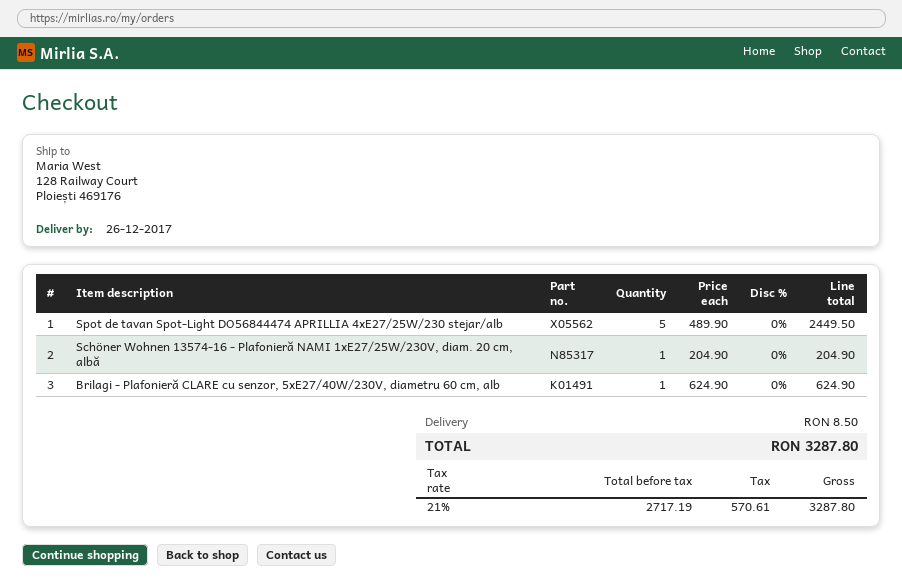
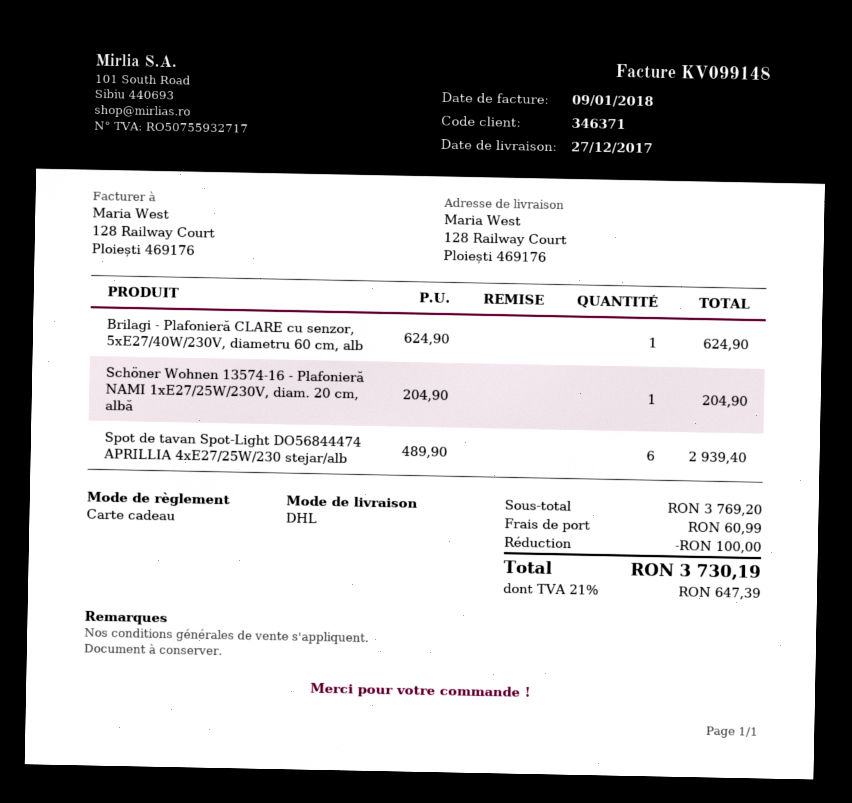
delivery date: 2017-12-26 -> 2017-12-27
Spot de tavan Spot-Light DO56844474 APRILLIA 4xE27/25W/230 stejar/alb: 5 x 489.90 = 2449.50 -> 6 x 489.90 = 2939.40
discount: none -> 100.00
shipping: 8.50 -> 60.99
tax: 21% = 570.61 -> 21% = 647.39
total: 3287.80 -> 3730.19

